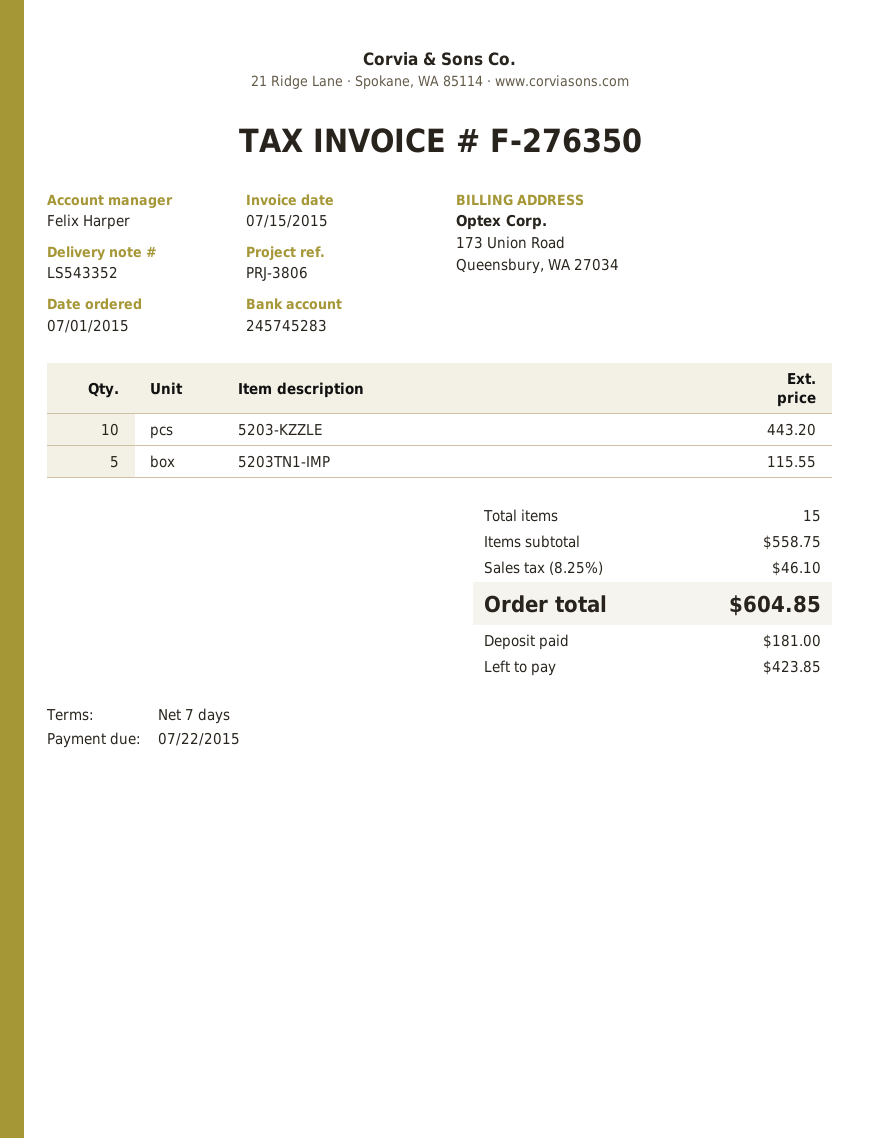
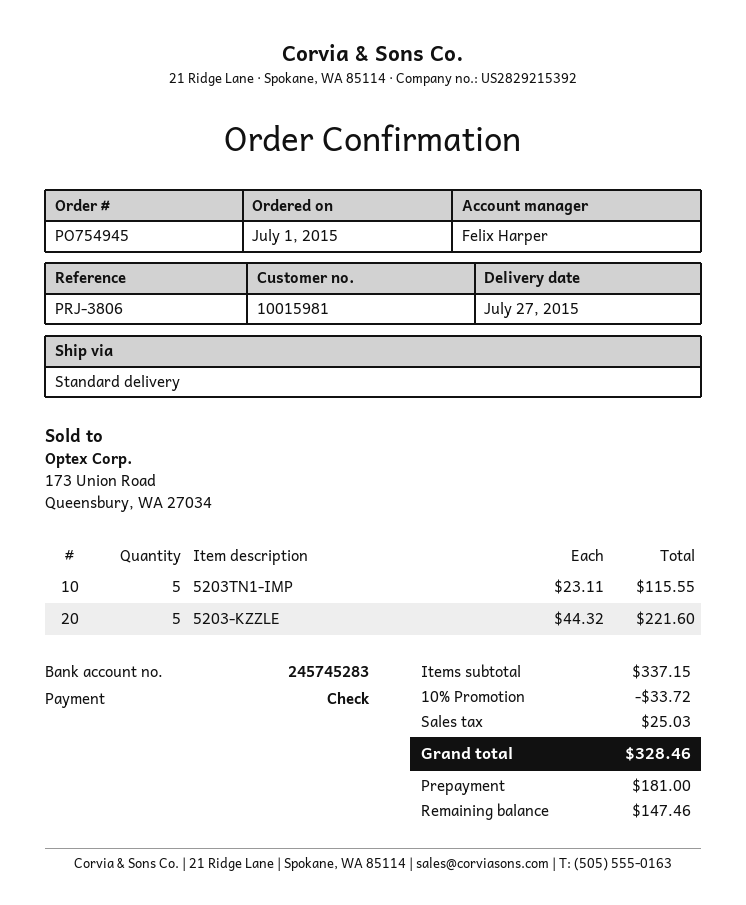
5203-KZZLE: 10 for 443.20 -> 5 for 221.60
subtotal: 558.75 -> 337.15
discount: none -> 10% = 33.72
tax: 46.10 -> 25.03
total: 604.85 -> 328.46
balance: 423.85 -> 147.46

